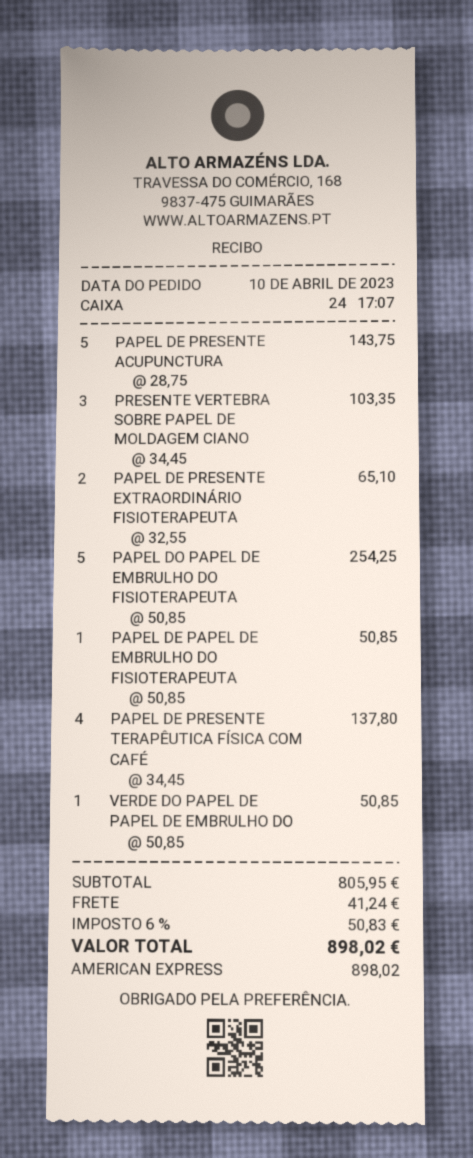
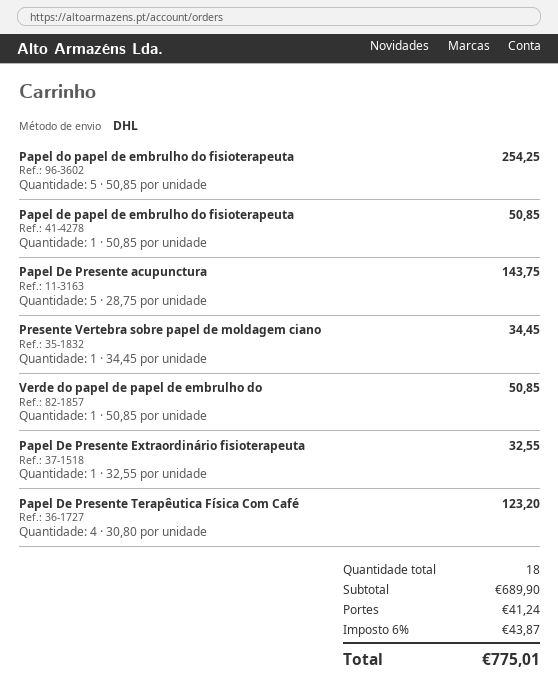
PRESENTE VERTEBRA SOBRE PAPEL DE MOLDAGEM CIANO: 3 x 34.45 = 103.35 -> 1 x 34.45 = 34.45
PAPEL DE PRESENTE EXTRAORDINÁRIO FISIOTERAPEUTA: 2 x 32.55 = 65.10 -> 1 x 32.55 = 32.55
PAPEL DE PRESENTE TERAPÊUTICA FÍSICA COM CAFÉ: 4 x 34.45 = 137.80 -> 4 x 30.80 = 123.20
subtotal: 805.95 -> 689.90
tax: 6% = 50.83 -> 6% = 43.87
total: 898.02 -> 775.01

